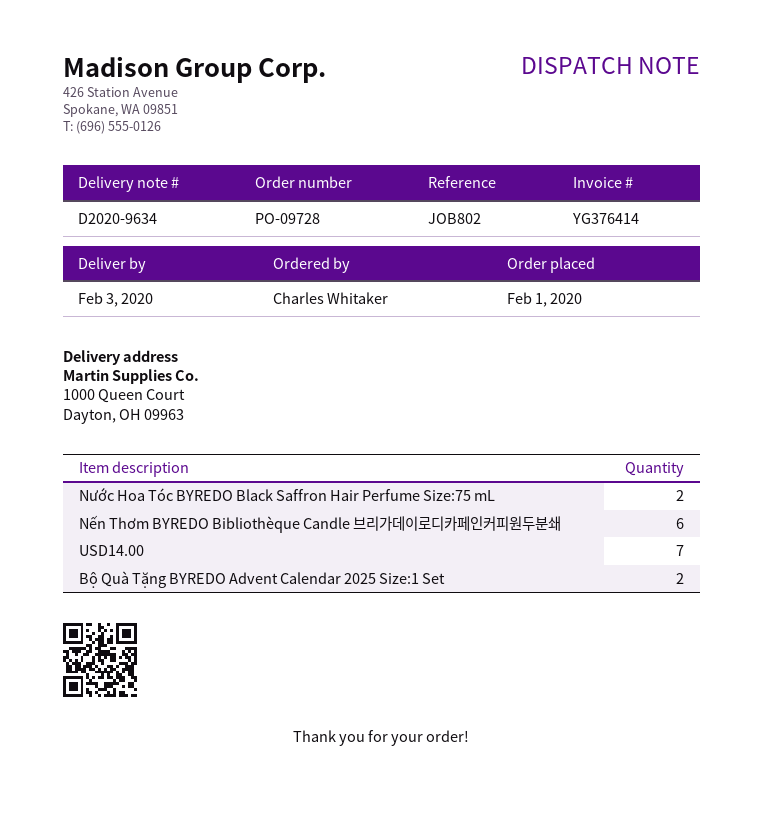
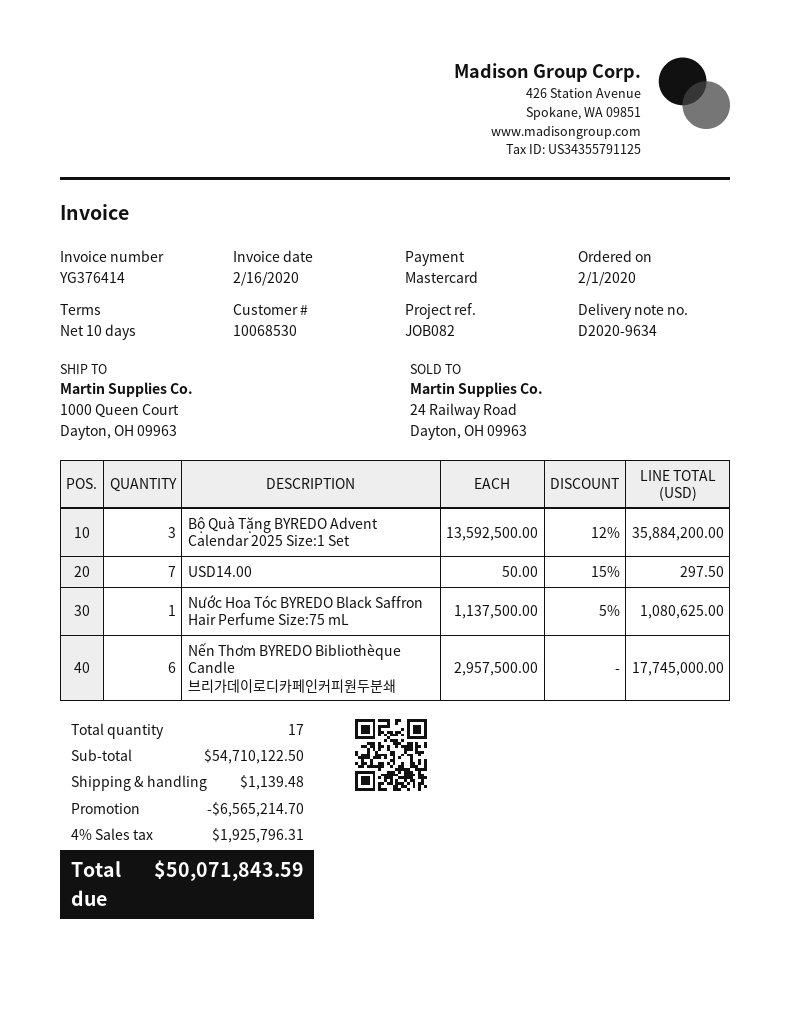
reference: JOB802 -> JOB082
Nước Hoa Tóc BYREDO Black Saffron Hair Perfume Size:75 mL: 2 -> 1
Bộ Quà Tặng BYREDO Advent Calendar 2025 Size:1 Set: 2 -> 3

